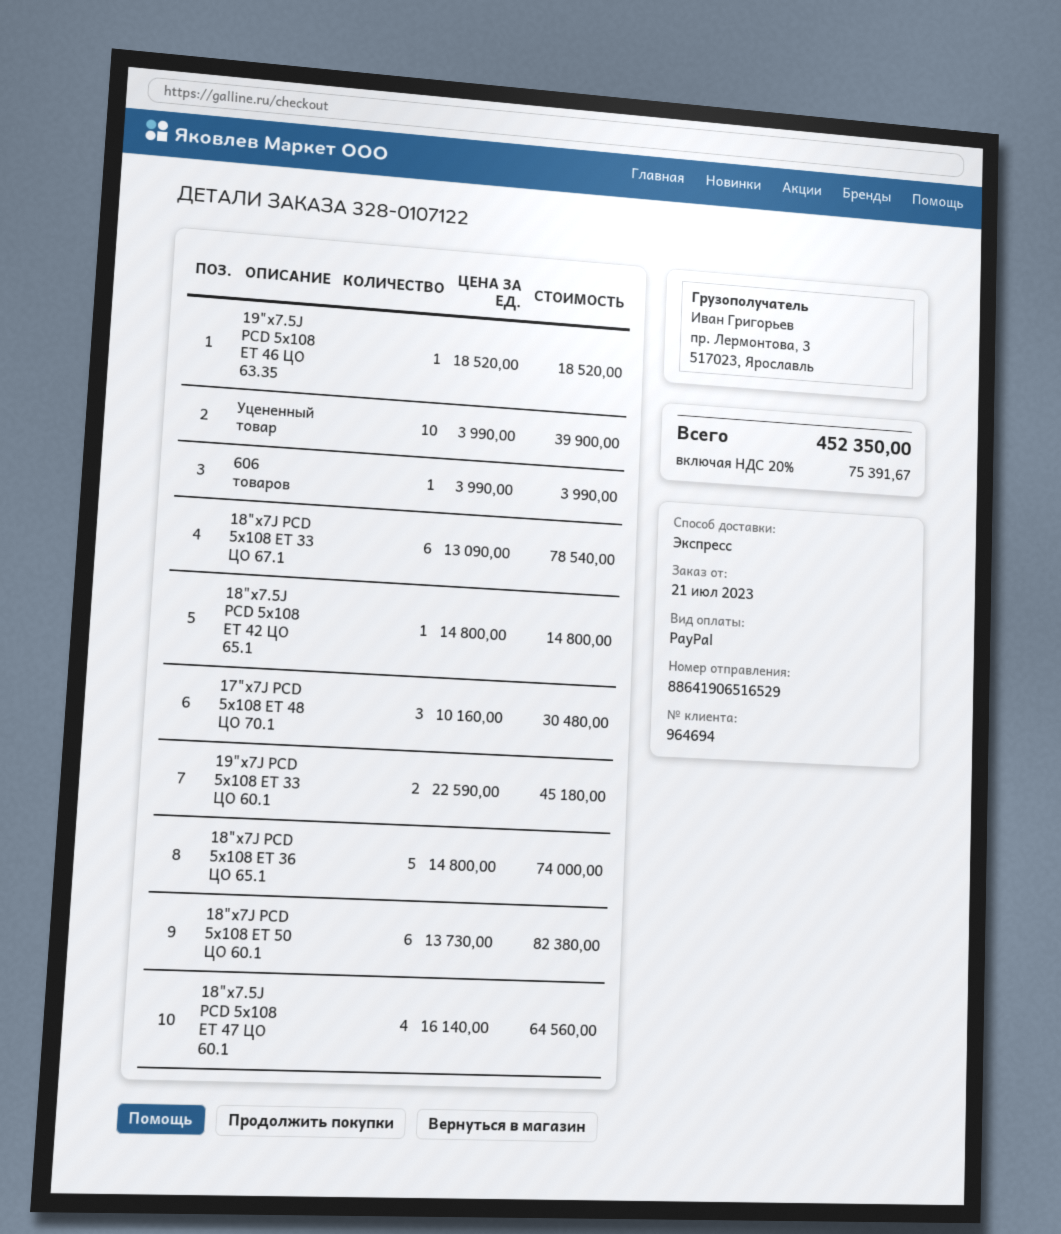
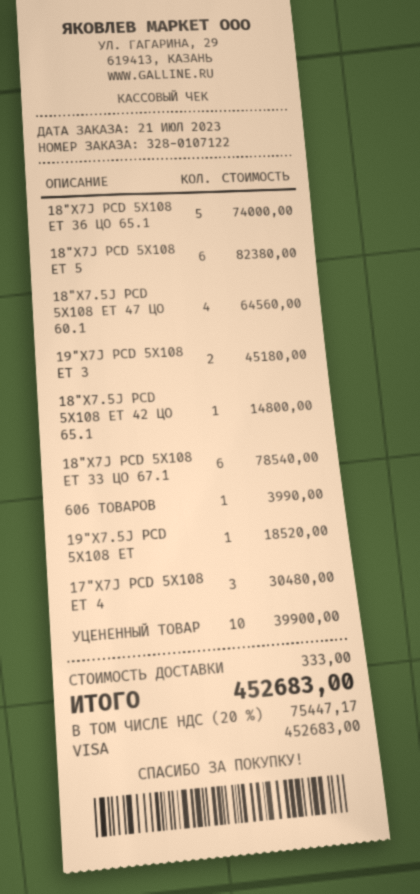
payment method: PayPal -> Visa
shipping: none -> 333.00
tax: 20% = 75391.67 -> 20% = 75447.17
total: 452350.00 -> 452683.00

